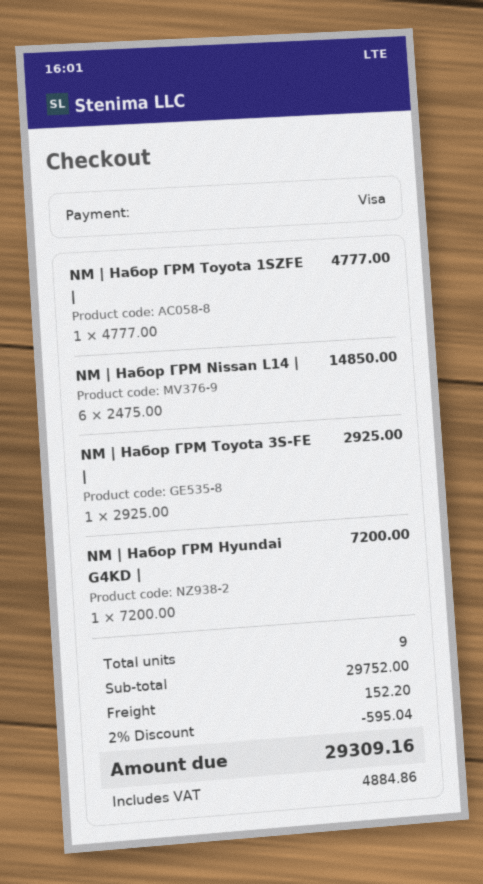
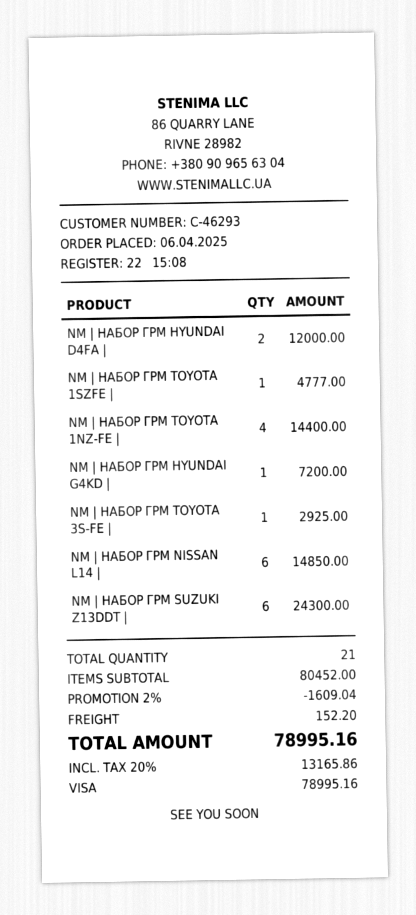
NM | НАБОР ГРМ HYUNDAI D4FA |: none -> 2 for 12000.00
NM | НАБОР ГРМ TOYOTA 1NZ-FE |: none -> 4 for 14400.00
NM | НАБОР ГРМ SUZUKI Z13DDT |: none -> 6 for 24300.00
total quantity: 9 -> 21
subtotal: 29752.00 -> 80452.00
discount: 2% = 595.04 -> 2% = 1609.04
tax: 4884.86 -> 13165.86
total: 29309.16 -> 78995.16

